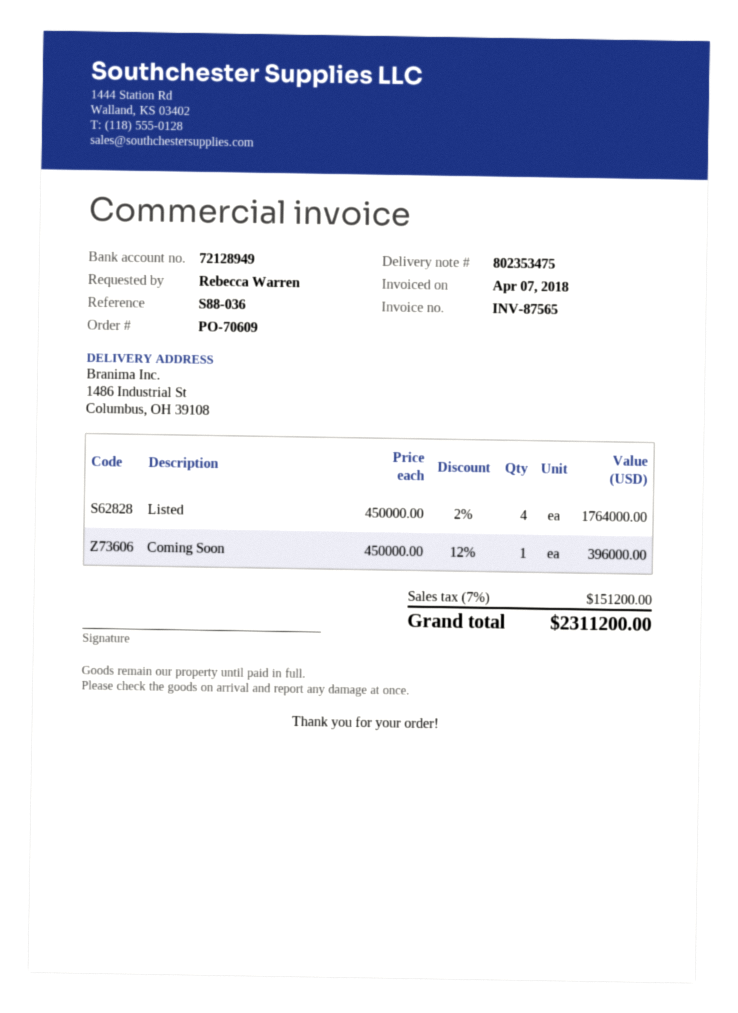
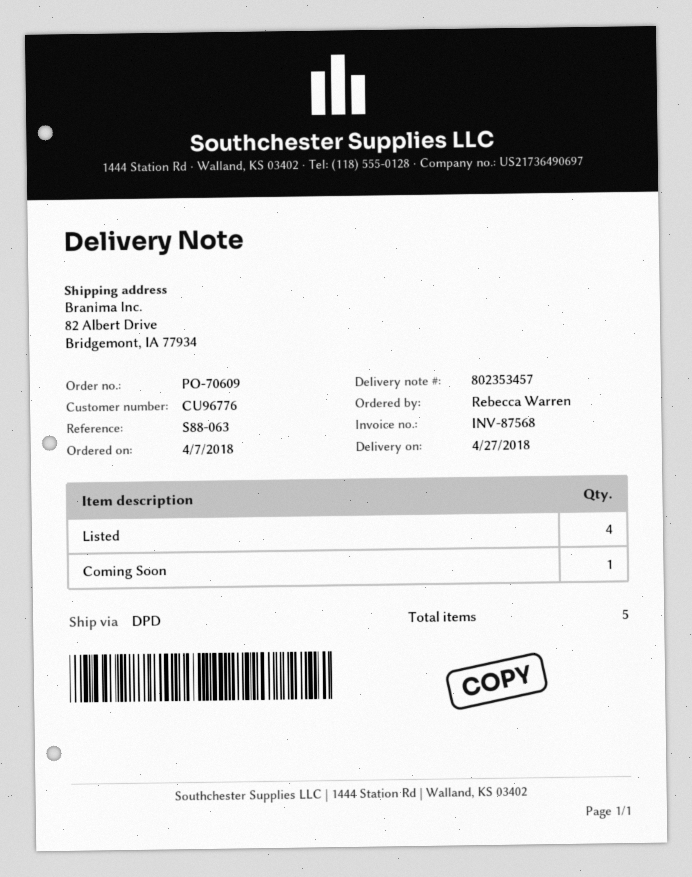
delivery note number: 802353475 -> 802353457
invoice number: INV-87565 -> INV-87568
reference: S88-036 -> S88-063
ship to: 1486 Industrial St, Columbus, OH 39108 -> 82 Albert Drive, Bridgemont, IA 77934

